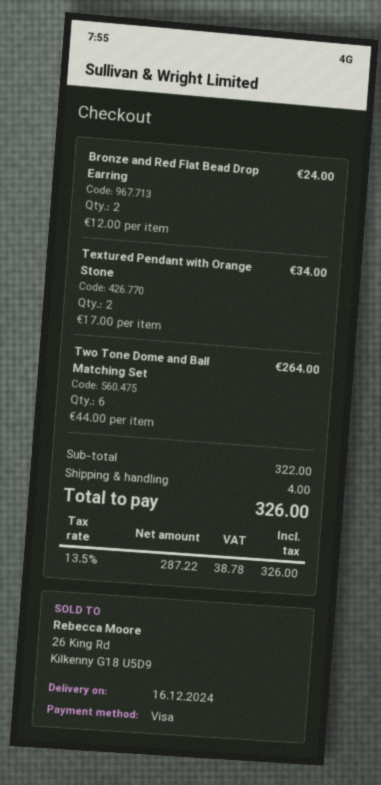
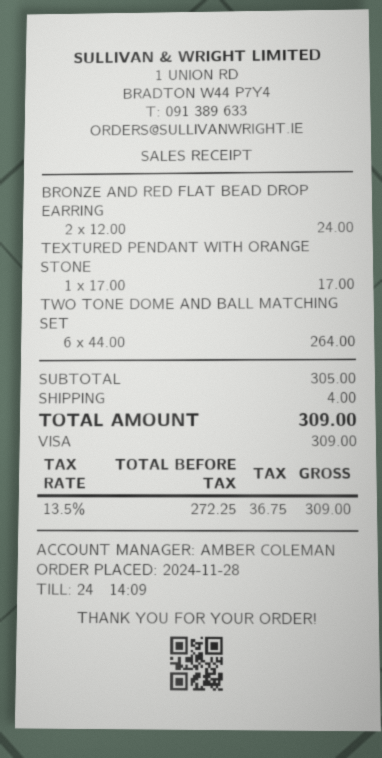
Textured Pendant with Orange Stone: 2 x 17.00 = 34.00 -> 1 x 17.00 = 17.00
subtotal: 322.00 -> 305.00
net: 287.22 -> 272.25
tax: 13.5% = 38.78 -> 13.5% = 36.75
total: 326.00 -> 309.00

